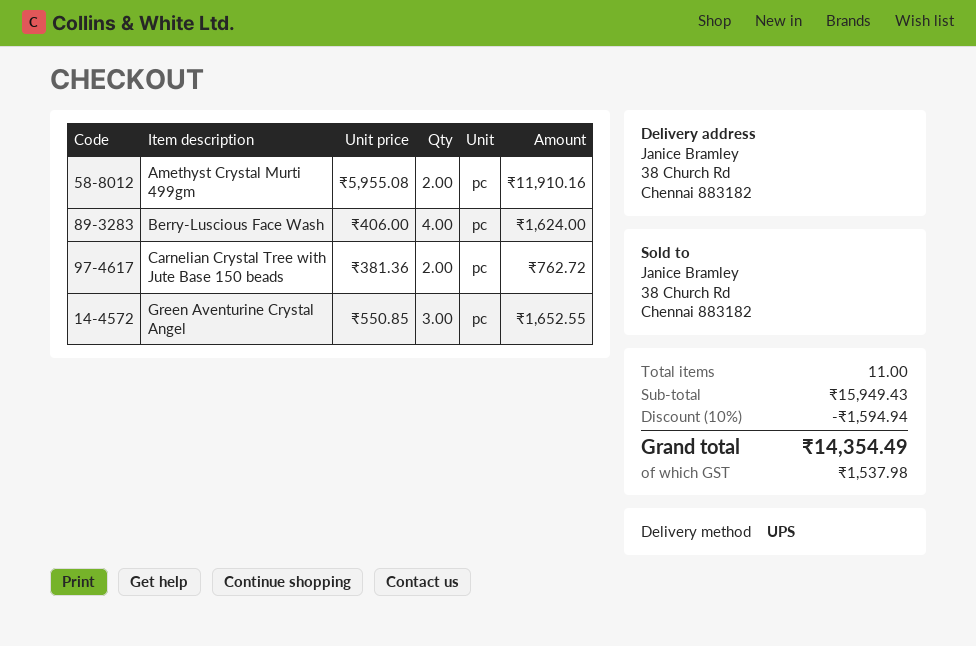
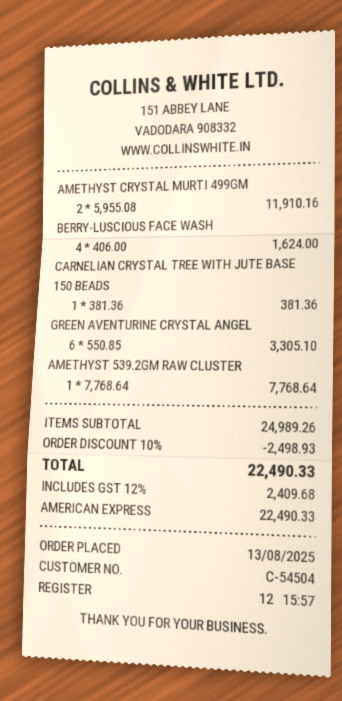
Carnelian Crystal Tree with Jute Base 150 beads: 2 x 381.36 = 762.72 -> 1 x 381.36 = 381.36
Green Aventurine Crystal Angel: 3 x 550.85 = 1652.55 -> 6 x 550.85 = 3305.10
AMETHYST 539.2GM RAW CLUSTER: none -> 1 x 7768.64 = 7768.64
subtotal: 15949.43 -> 24989.26
discount: 10% = 1594.94 -> 10% = 2498.93
tax: 1537.98 -> 2409.68
total: 14354.49 -> 22490.33

